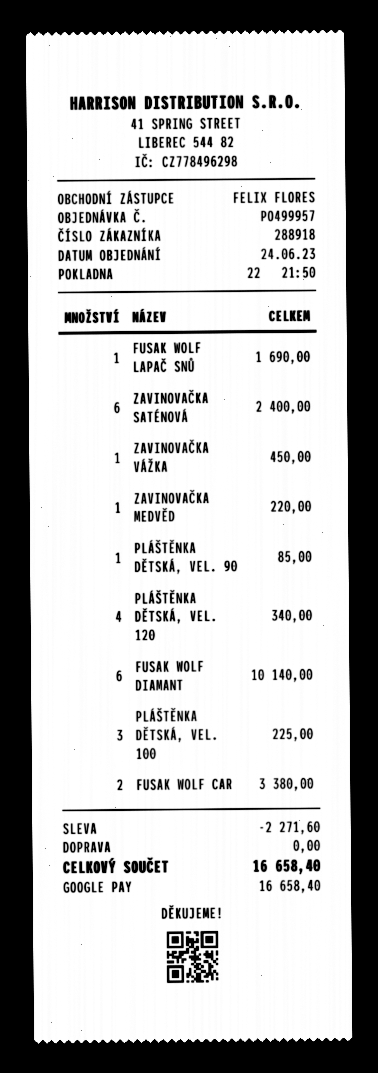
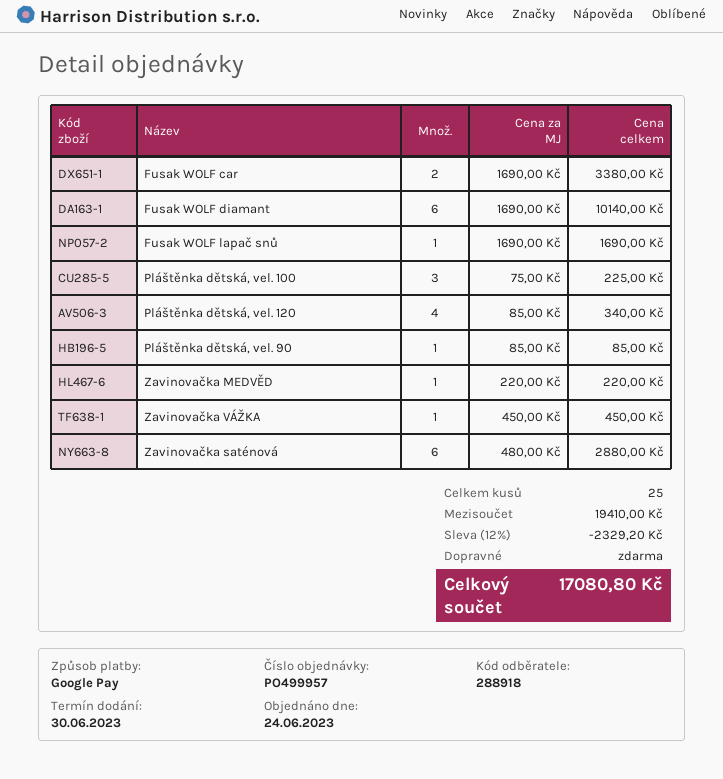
ZAVINOVAČKA SATÉNOVÁ: 6 for 2400.00 -> 6 for 2880.00
discount: 2271.60 -> 2329.20
total: 16658.40 -> 17080.80

